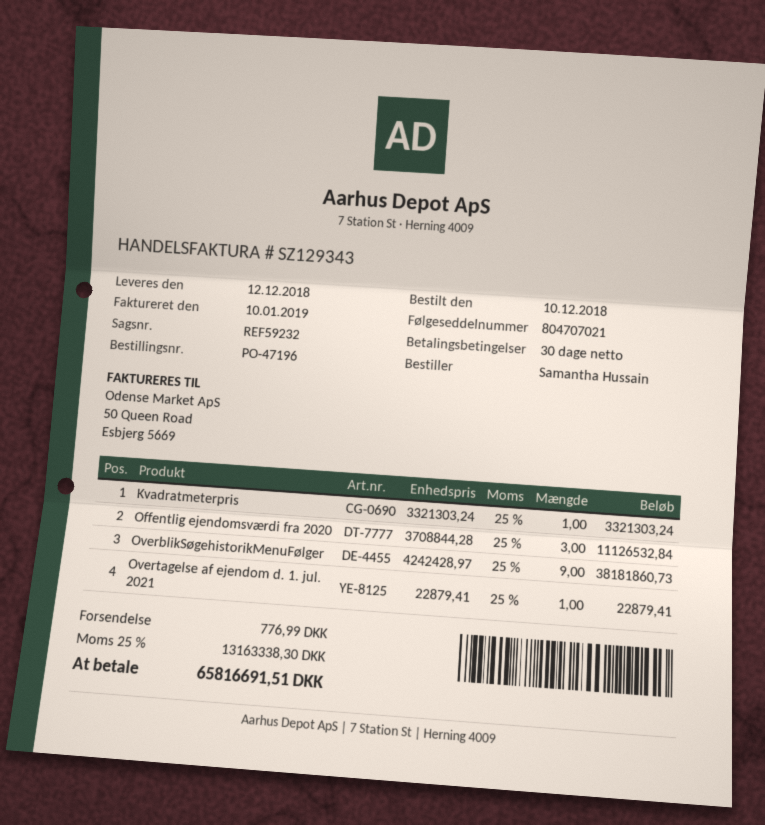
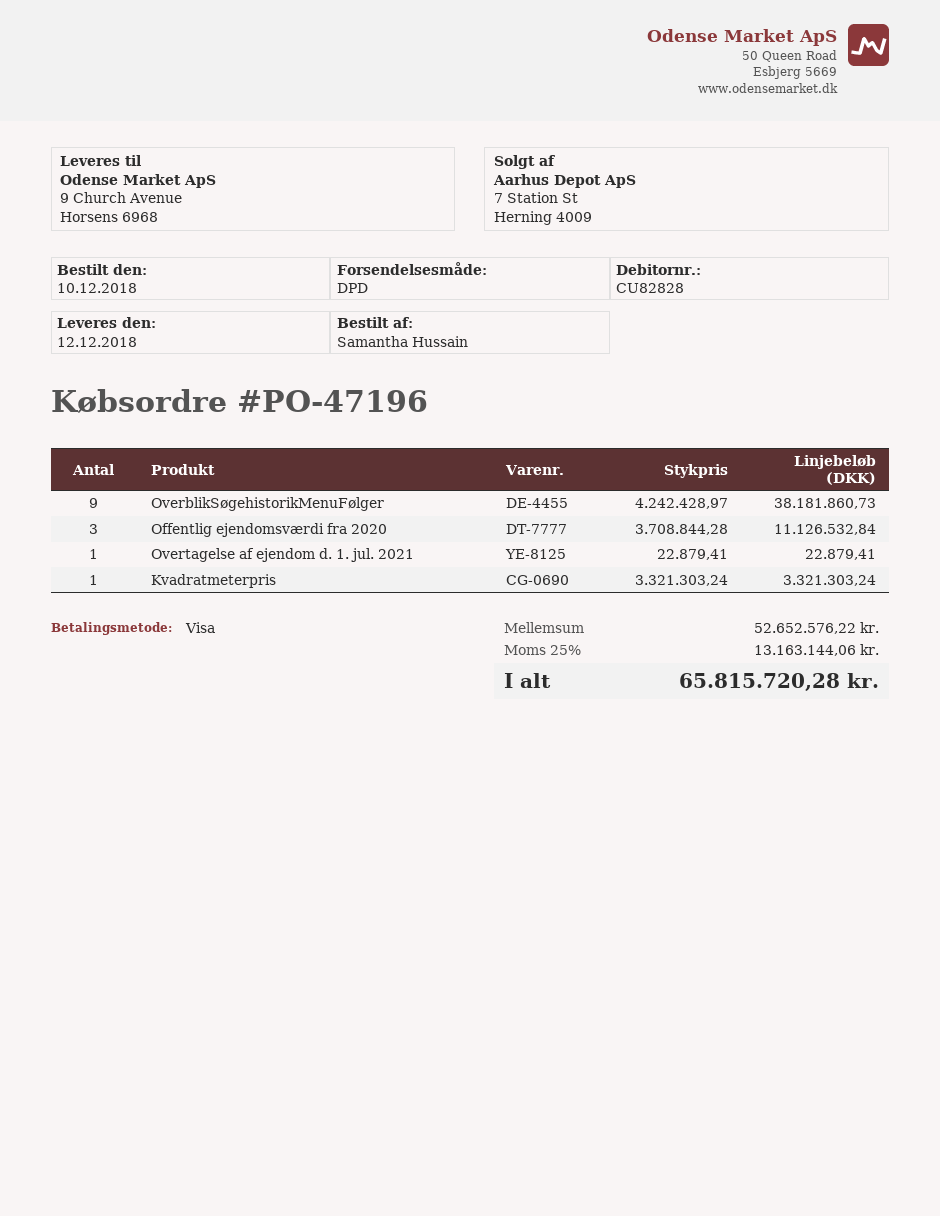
shipping: 776.99 -> none
tax: 25% = 13163338.30 -> 25% = 13163144.06
total: 65816691.51 -> 65815720.28

